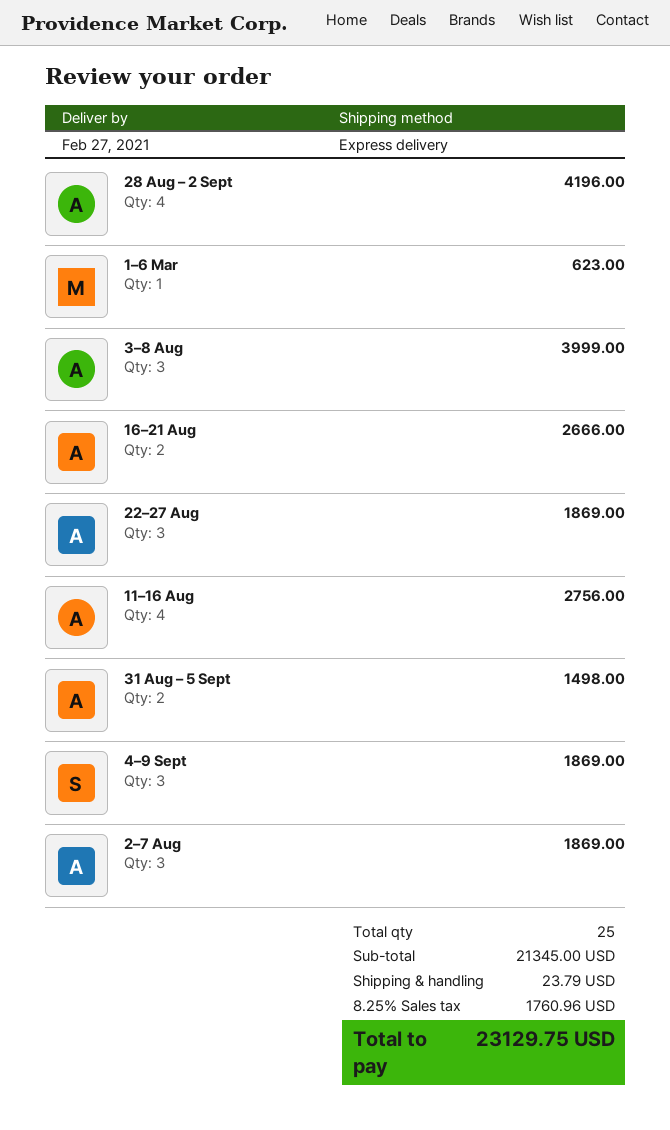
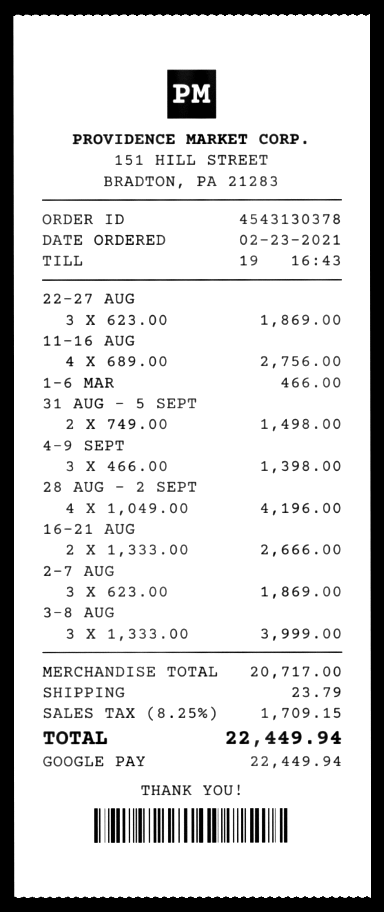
1–6 Mar: 1 for 623.00 -> 1 for 466.00
4–9 Sept: 3 for 1869.00 -> 3 for 1398.00
subtotal: 21345.00 -> 20717.00
tax: 8.25% = 1760.96 -> 8.25% = 1709.15
total: 23129.75 -> 22449.94

